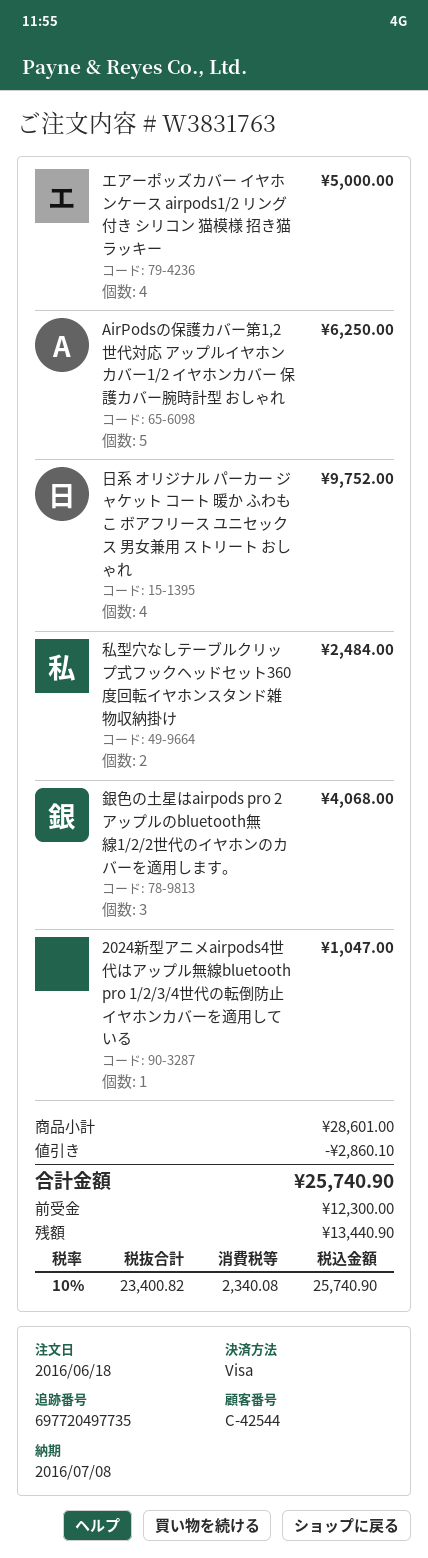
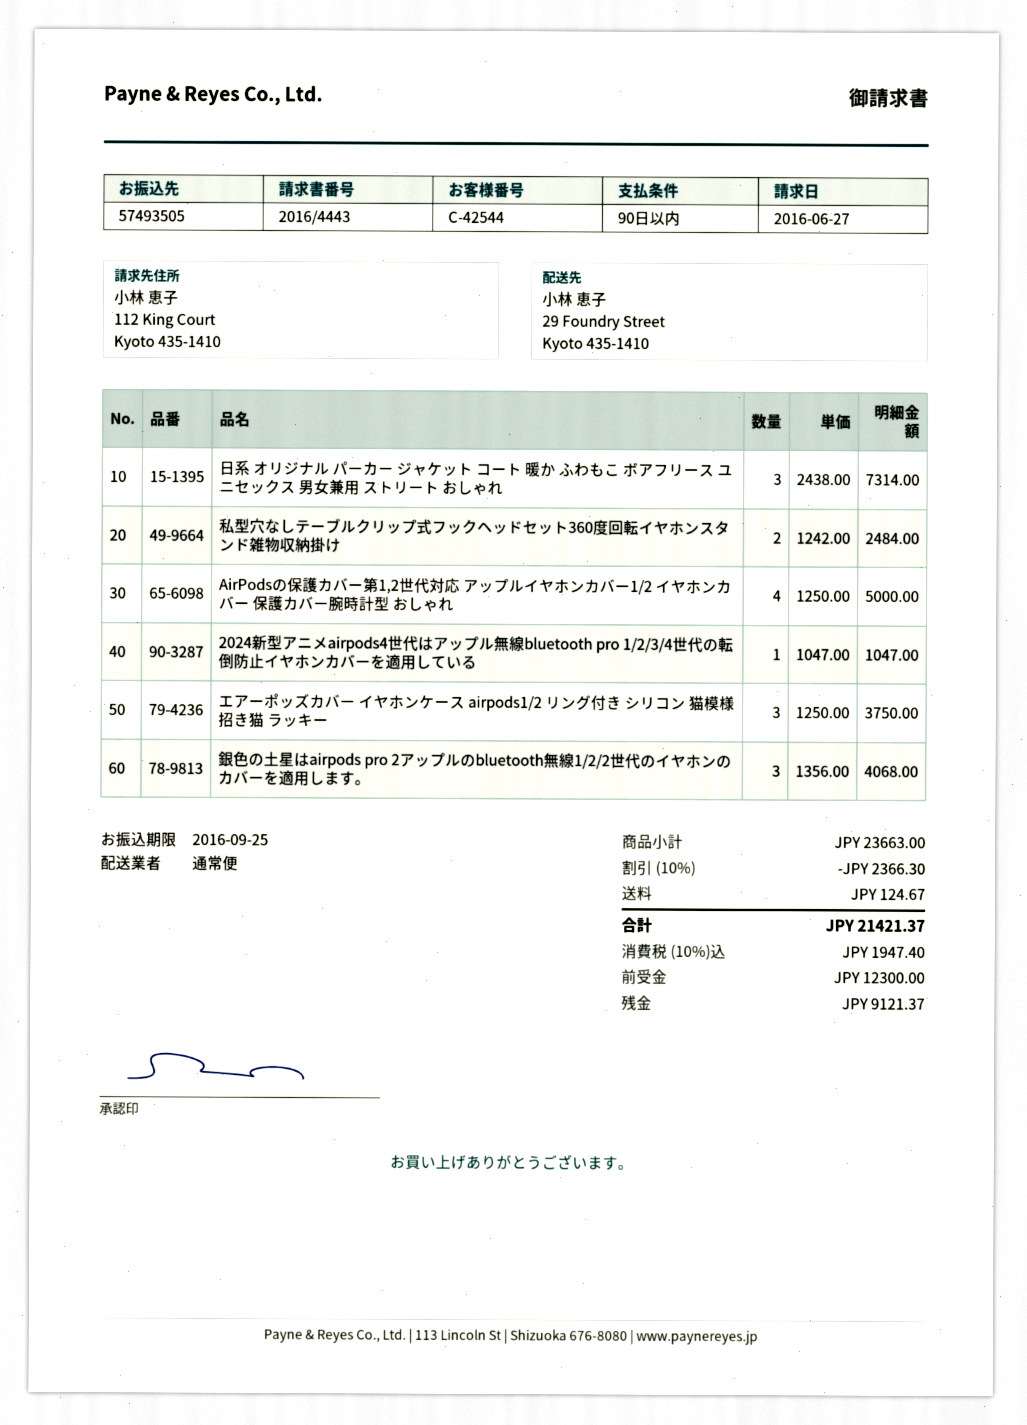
エアーポッズカバー イヤホンケース airpods1/2 リング付き シリコン 猫模様 招き猫 ラッキー: 4 for 5000.00 -> 3 for 3750.00
AirPodsの保護カバー第1,2世代対応 アップルイヤホンカバー1/2 イヤホンカバー 保護カバー腕時計型 おしゃれ: 5 for 6250.00 -> 4 for 5000.00
日系 オリジナル パーカー ジャケット コート 暖か ふわもこ ボアフリース ユニセックス 男女兼用 ストリート おしゃれ: 4 for 9752.00 -> 3 for 7314.00
subtotal: 28601.00 -> 23663.00
discount: 2860.10 -> 2366.30
shipping: none -> 124.67
tax: 10% = 2340.08 -> 10% = 1947.40
total: 25740.90 -> 21421.37
balance: 13440.90 -> 9121.37

